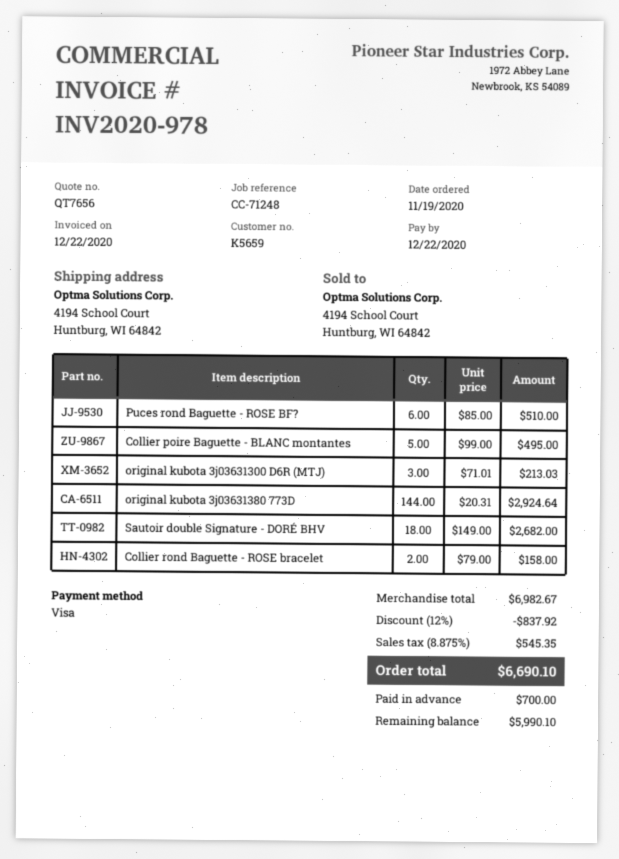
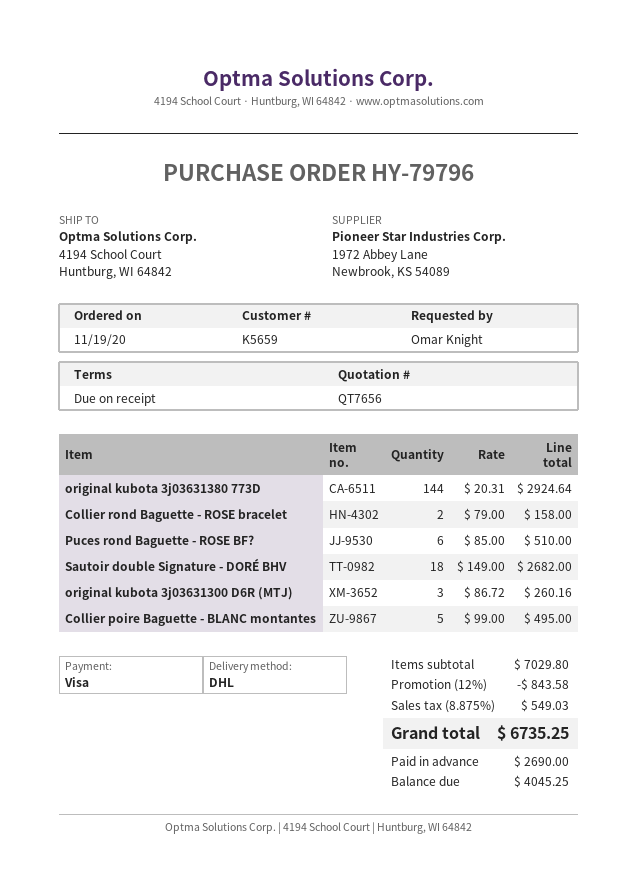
original kubota 3j03631300 D6R (MTJ): 3 x 71.01 = 213.03 -> 3 x 86.72 = 260.16
subtotal: 6982.67 -> 7029.80
discount: 12% = 837.92 -> 12% = 843.58
tax: 8.875% = 545.35 -> 8.875% = 549.03
total: 6690.10 -> 6735.25
deposit: 700.00 -> 2690.00
balance: 5990.10 -> 4045.25

